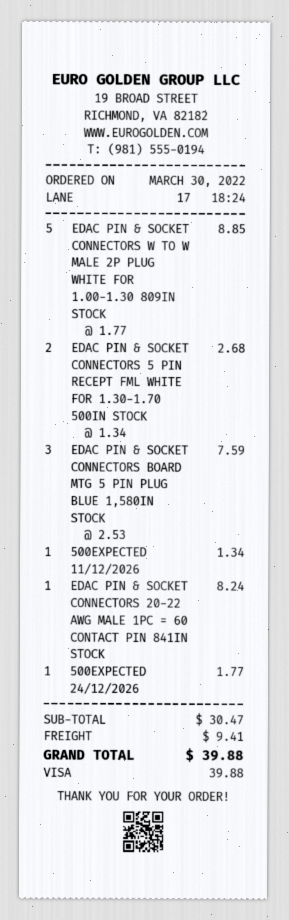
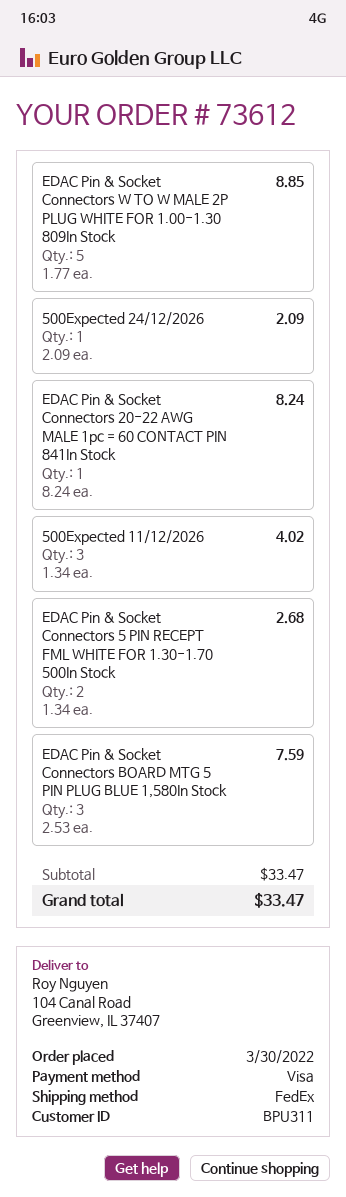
500EXPECTED 11/12/2026: 1 x 1.34 = 1.34 -> 3 x 1.34 = 4.02
500EXPECTED 24/12/2026: 1 x 1.77 = 1.77 -> 1 x 2.09 = 2.09
subtotal: 30.47 -> 33.47
shipping: 9.41 -> none
total: 39.88 -> 33.47

